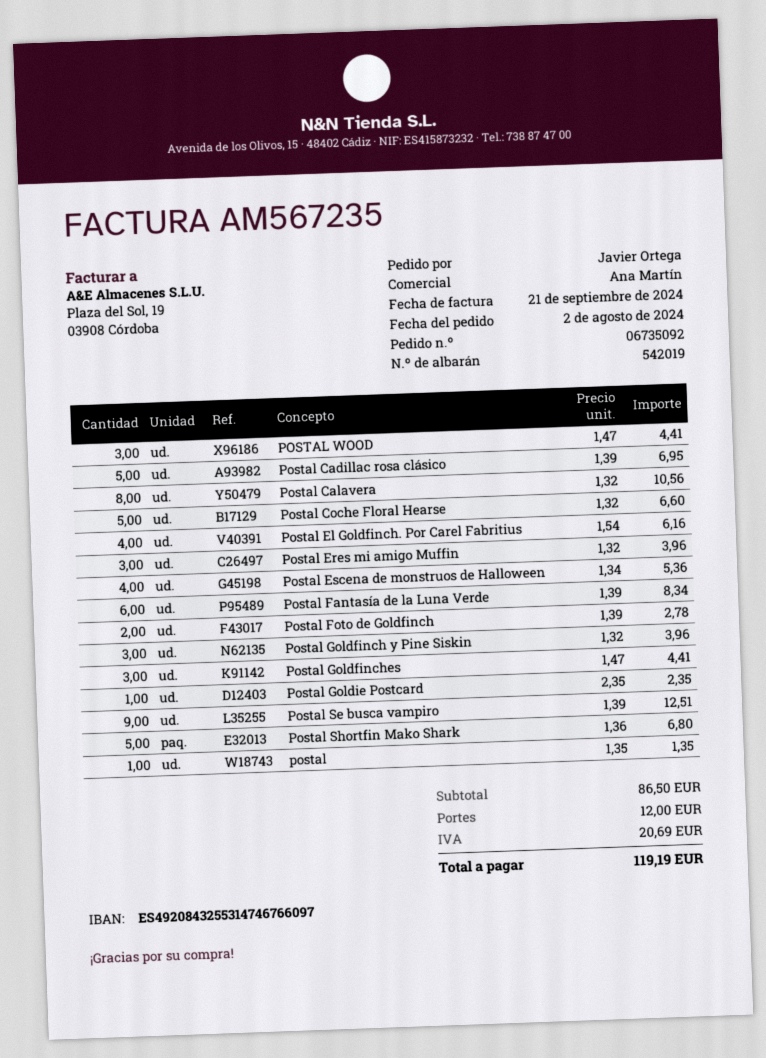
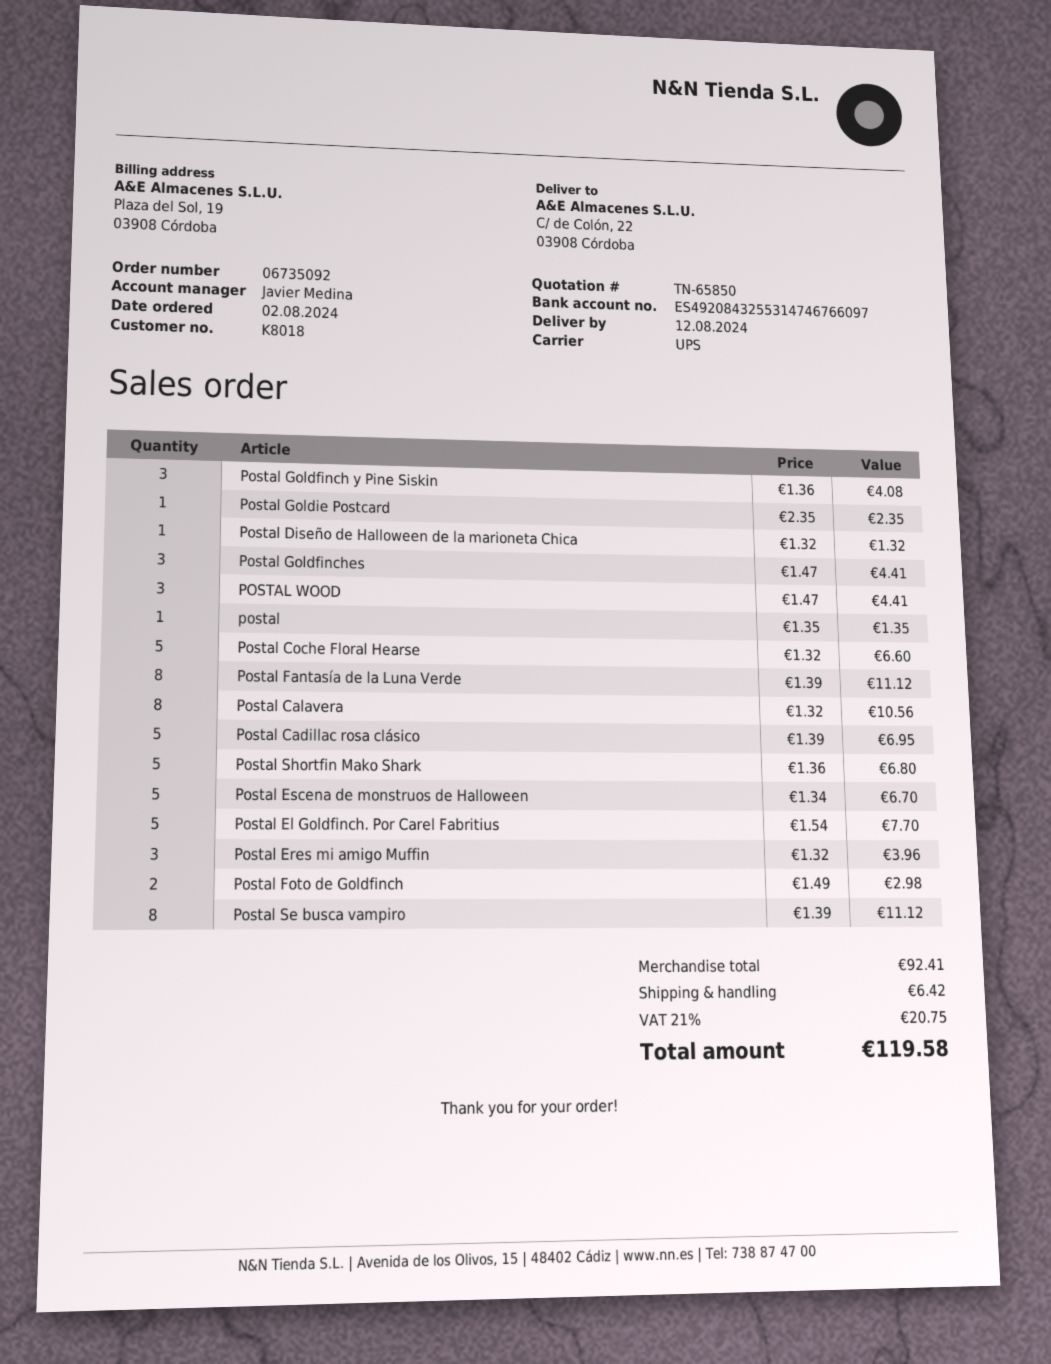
sales rep: Ana Martín -> Javier Medina
Postal El Goldfinch. Por Carel Fabritius: 4 x 1.54 = 6.16 -> 5 x 1.54 = 7.70
Postal Escena de monstruos de Halloween: 4 x 1.34 = 5.36 -> 5 x 1.34 = 6.70
Postal Fantasía de la Luna Verde: 6 x 1.39 = 8.34 -> 8 x 1.39 = 11.12
Postal Foto de Goldfinch: 2 x 1.39 = 2.78 -> 2 x 1.49 = 2.98
Postal Goldfinch y Pine Siskin: 3 x 1.32 = 3.96 -> 3 x 1.36 = 4.08
Postal Se busca vampiro: 9 x 1.39 = 12.51 -> 8 x 1.39 = 11.12
Postal Diseño de Halloween de la marioneta Chica: none -> 1 x 1.32 = 1.32
subtotal: 86.50 -> 92.41
shipping: 12.00 -> 6.42
tax: 20.69 -> 20.75
total: 119.19 -> 119.58

